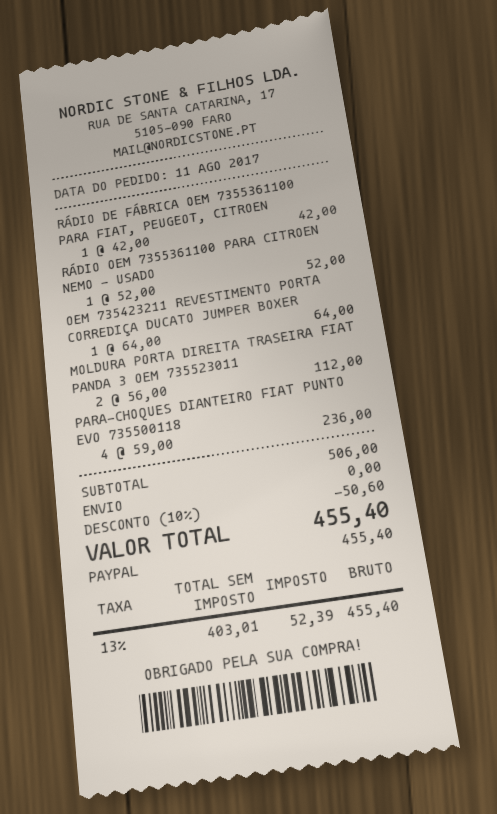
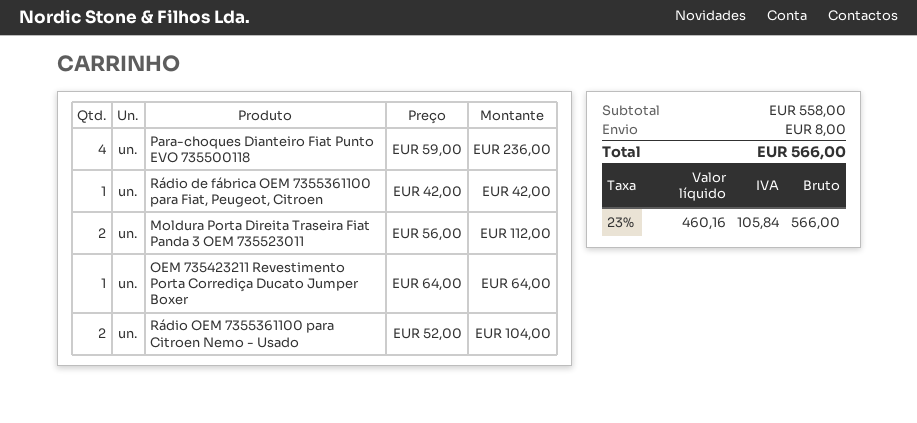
RÁDIO OEM 7355361100 PARA CITROEN NEMO - USADO: 1 x 52.00 = 52.00 -> 2 x 52.00 = 104.00
subtotal: 506.00 -> 558.00
discount: 10% = 50.60 -> none
shipping: 0.00 -> 8.00
net: 403.01 -> 460.16
tax: 13% = 52.39 -> 23% = 105.84
total: 455.40 -> 566.00

